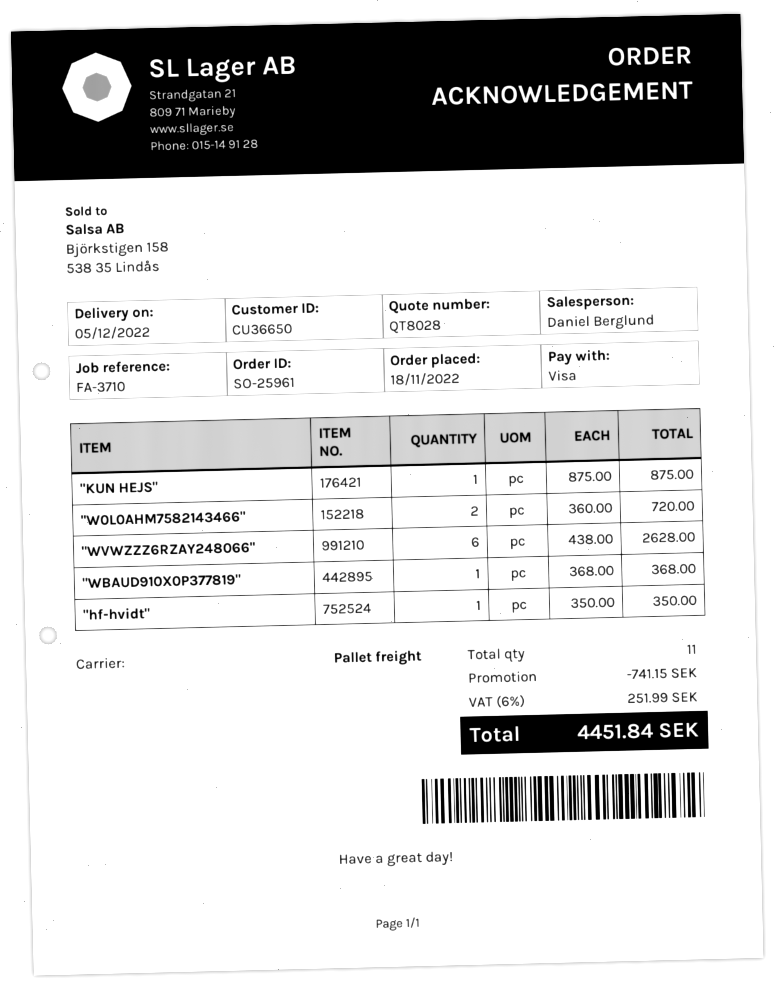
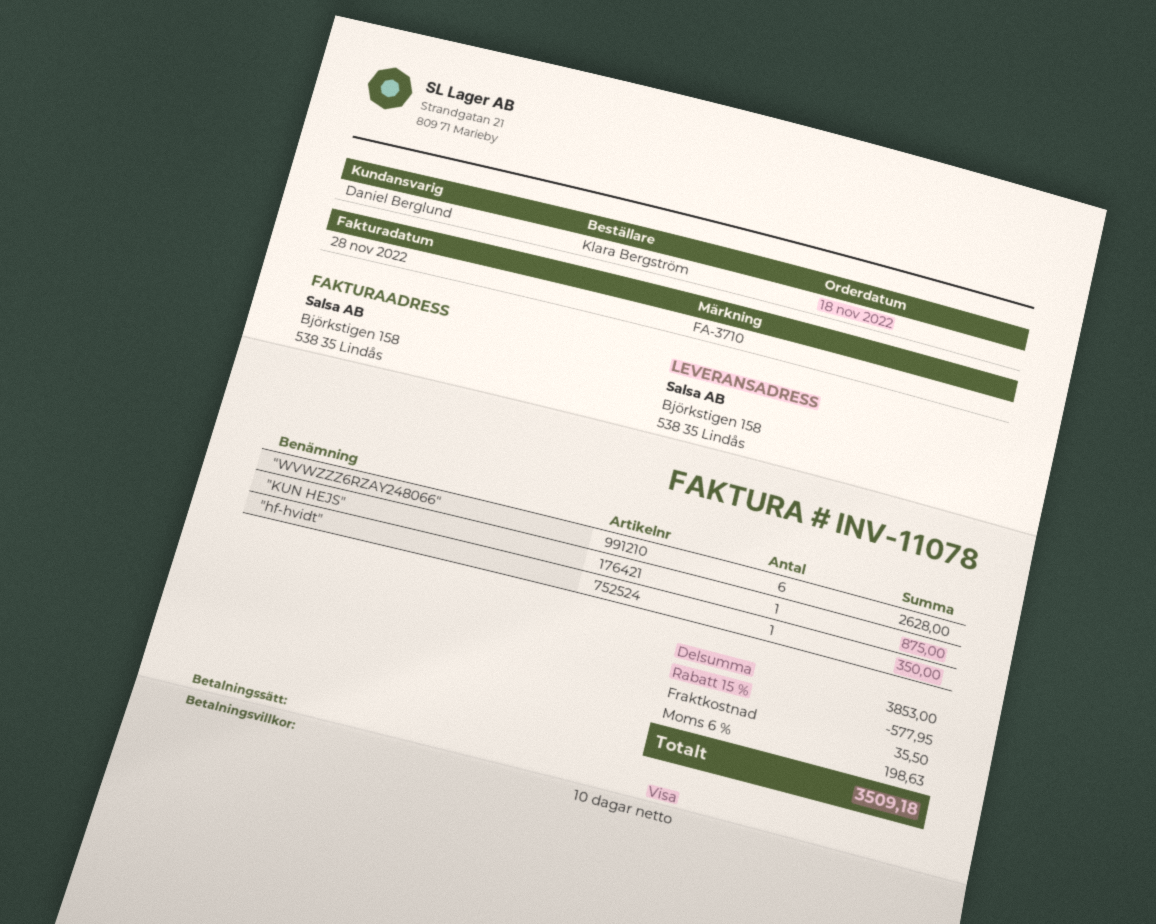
"W0L0AHM7582143466": 2 for 720.00 -> none
"WBAUD910X0P377819": 1 for 368.00 -> none
discount: 741.15 -> 577.95
shipping: none -> 35.50
tax: 6% = 251.99 -> 6% = 198.63
total: 4451.84 -> 3509.18

